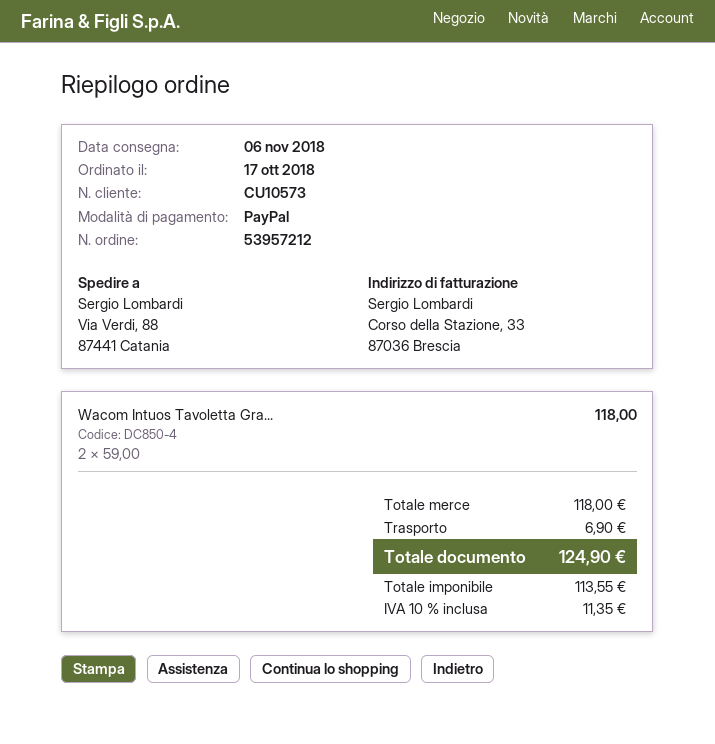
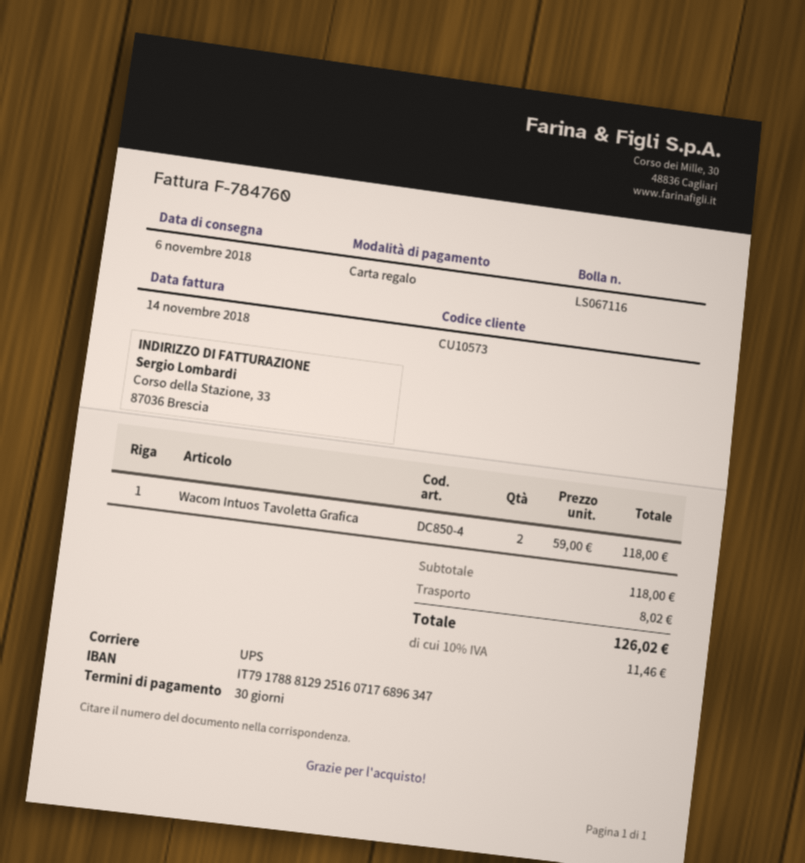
payment method: PayPal -> gift card
shipping: 6.90 -> 8.02
tax: 10% = 11.35 -> 10% = 11.46
total: 124.90 -> 126.02

